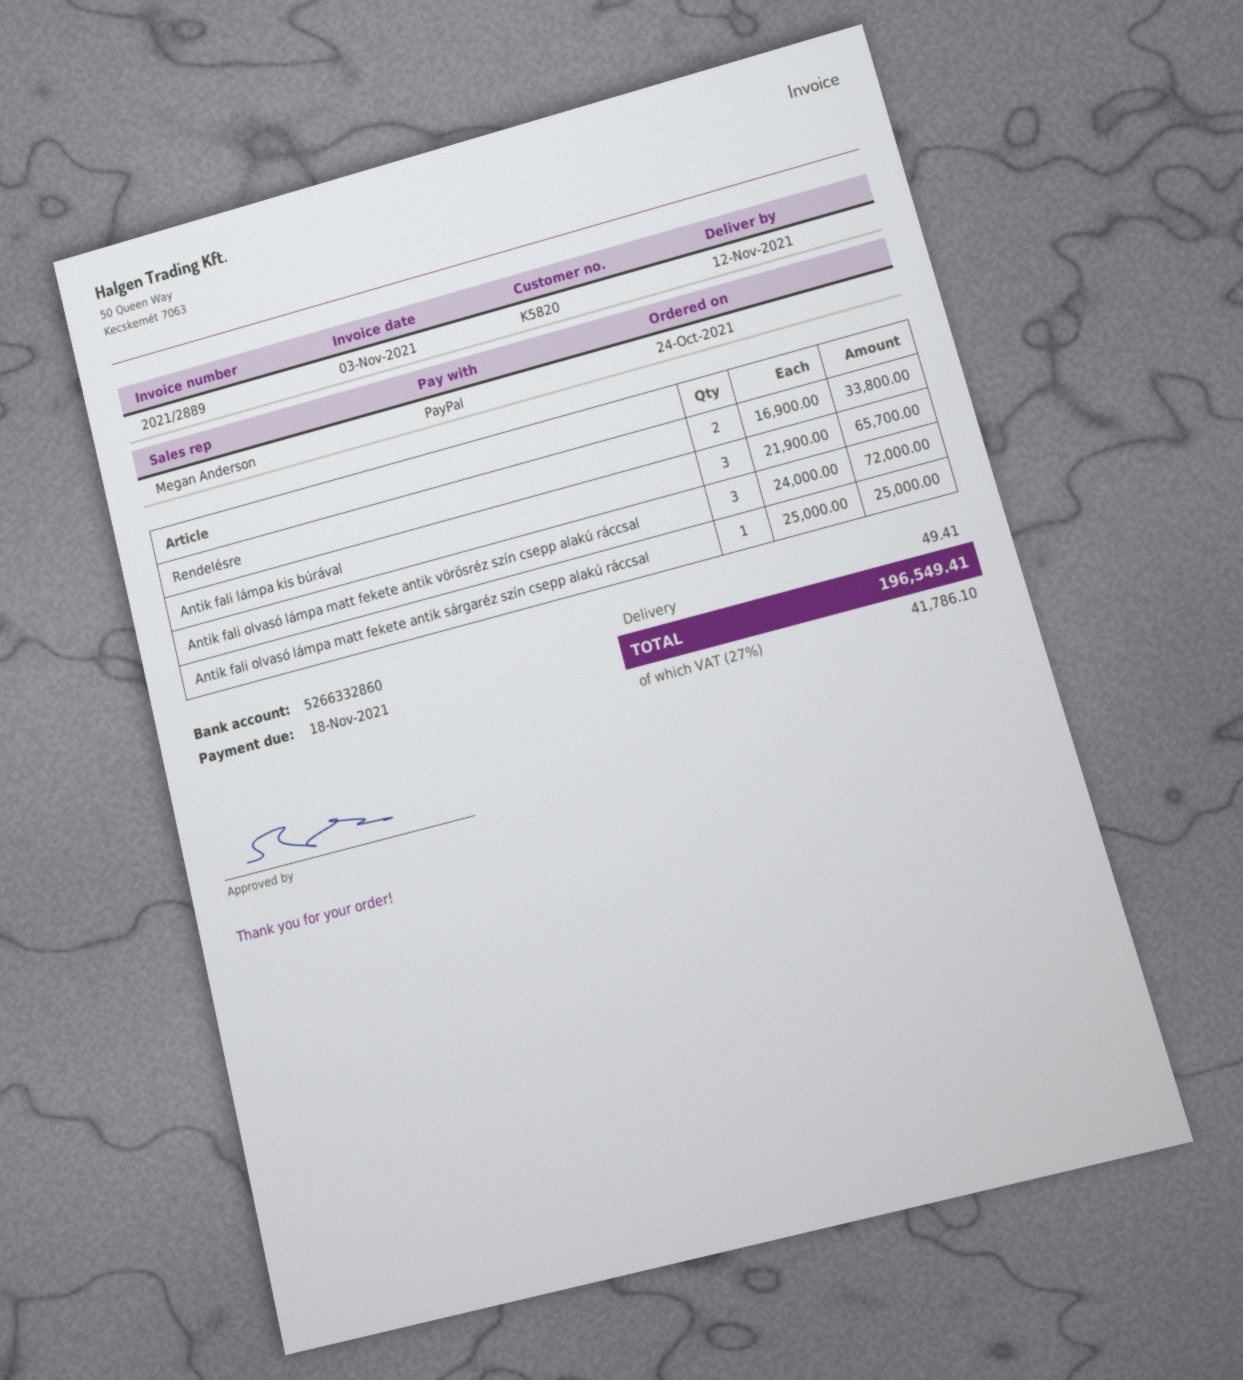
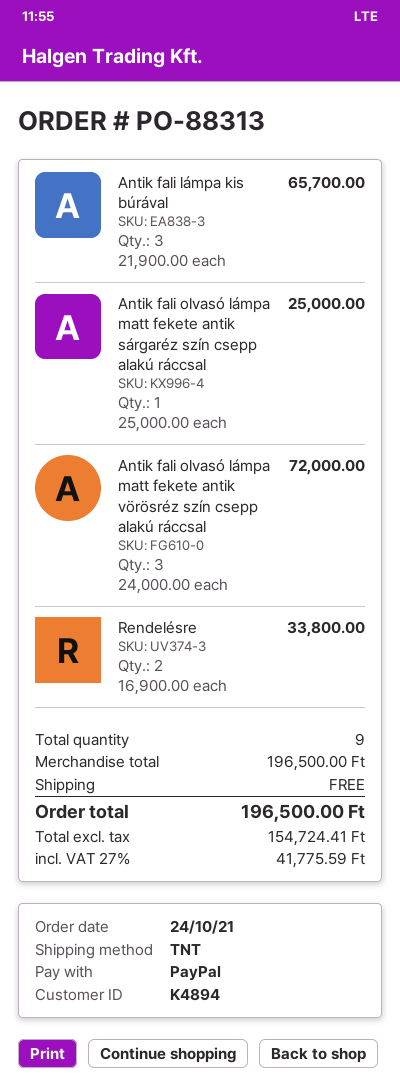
customer number: K5820 -> K4894
shipping: 49.41 -> 0.00
tax: 27% = 41786.10 -> 27% = 41775.59
total: 196549.41 -> 196500.00

